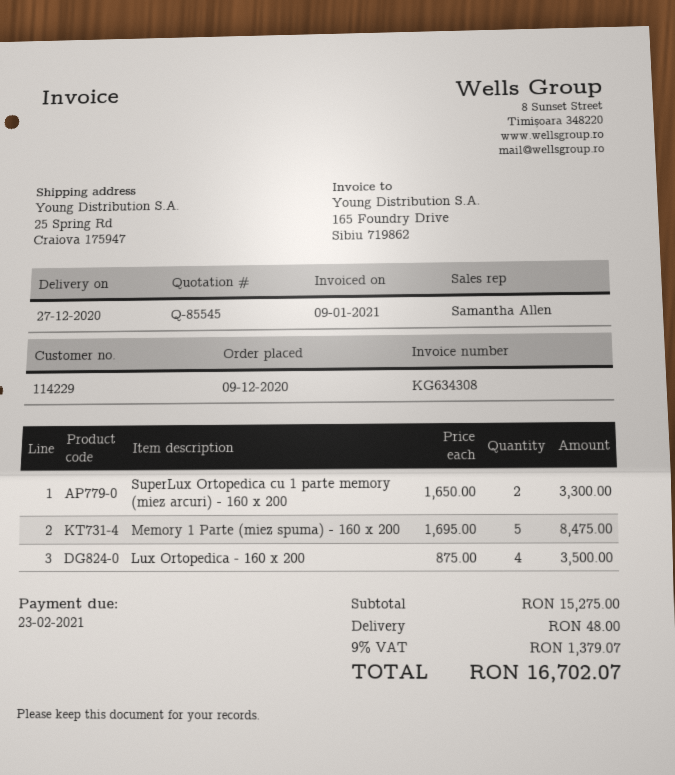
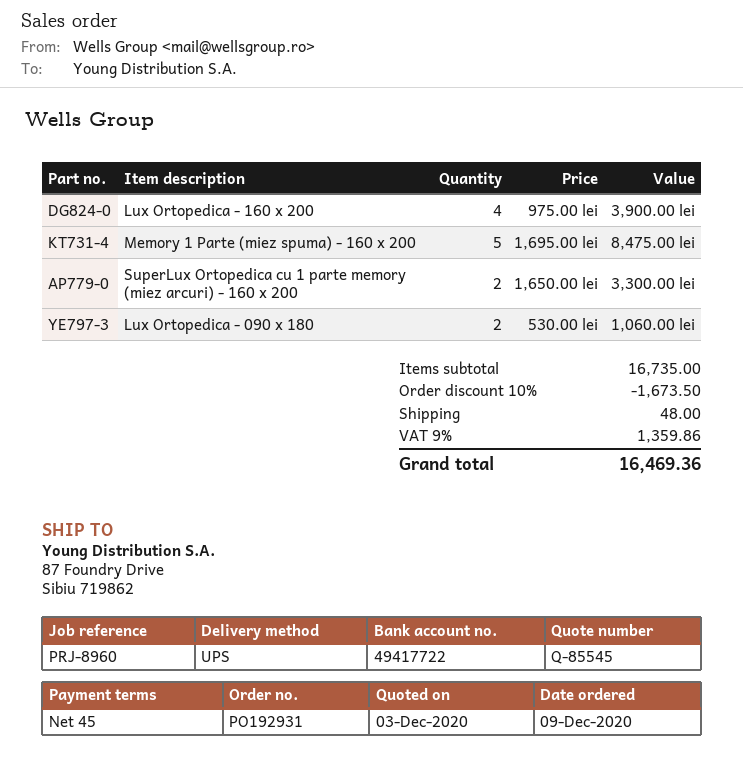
ship to: 25 Spring Rd, Craiova 175947 -> 87 Foundry Drive, Sibiu 719862
Lux Ortopedica - 160 x 200: 4 x 875.00 = 3500.00 -> 4 x 975.00 = 3900.00
Lux Ortopedica - 090 x 180: none -> 2 x 530.00 = 1060.00
subtotal: 15275.00 -> 16735.00
discount: none -> 10% = 1673.50
tax: 9% = 1379.07 -> 9% = 1359.86
total: 16702.07 -> 16469.36

